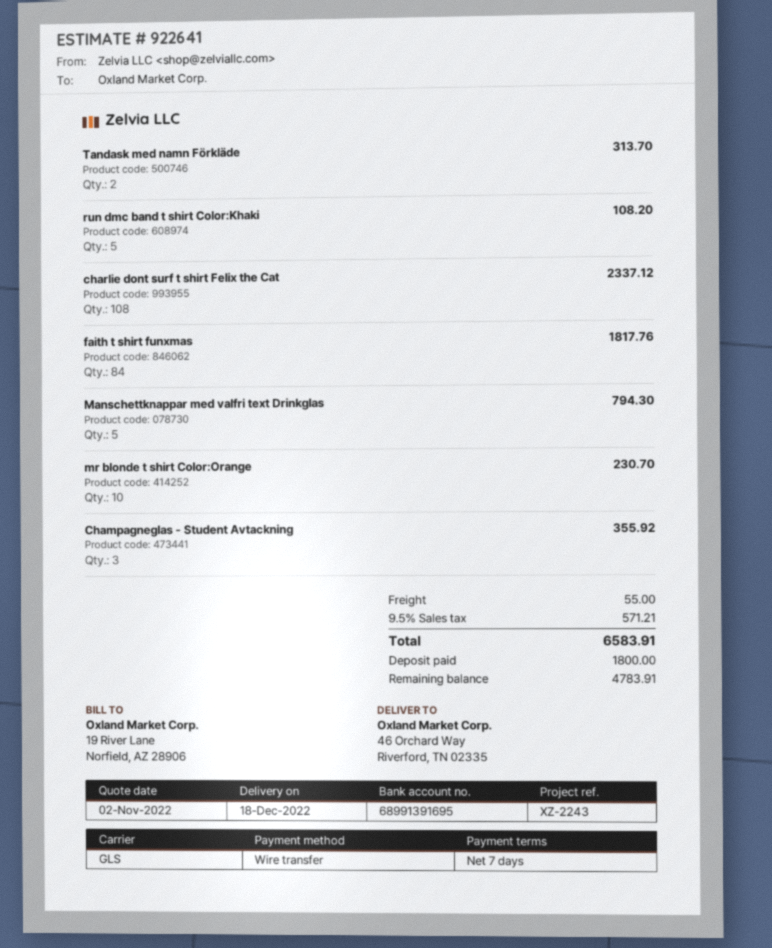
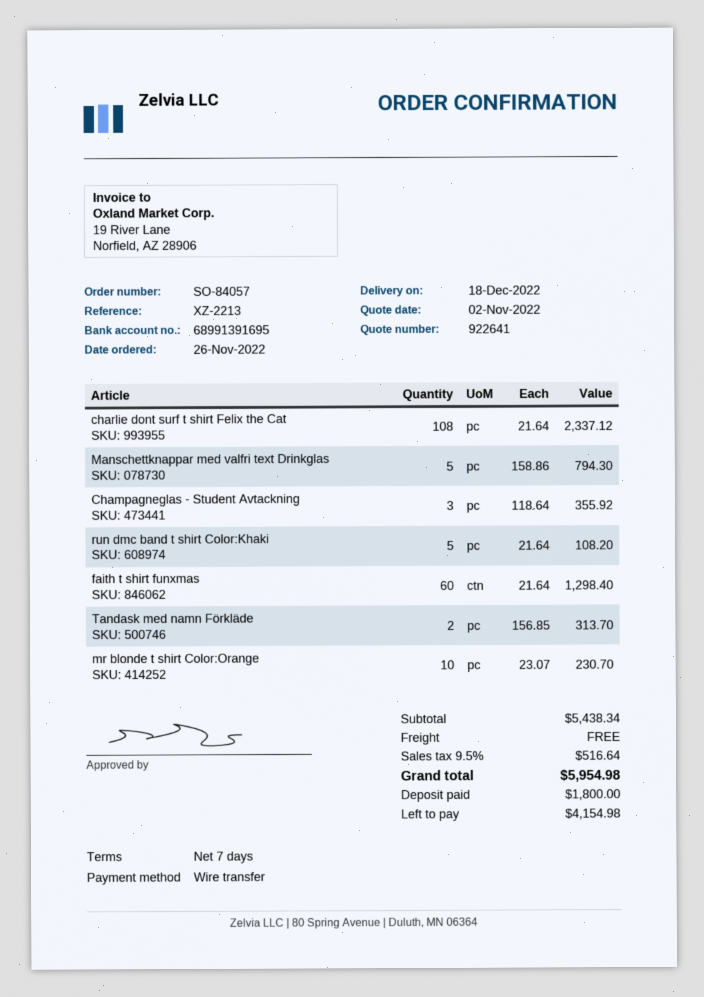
reference: XZ-2243 -> XZ-2213
faith t shirt funxmas: 84 for 1817.76 -> 60 for 1298.40
shipping: 55.00 -> 0.00
tax: 9.5% = 571.21 -> 9.5% = 516.64
total: 6583.91 -> 5954.98
balance: 4783.91 -> 4154.98

